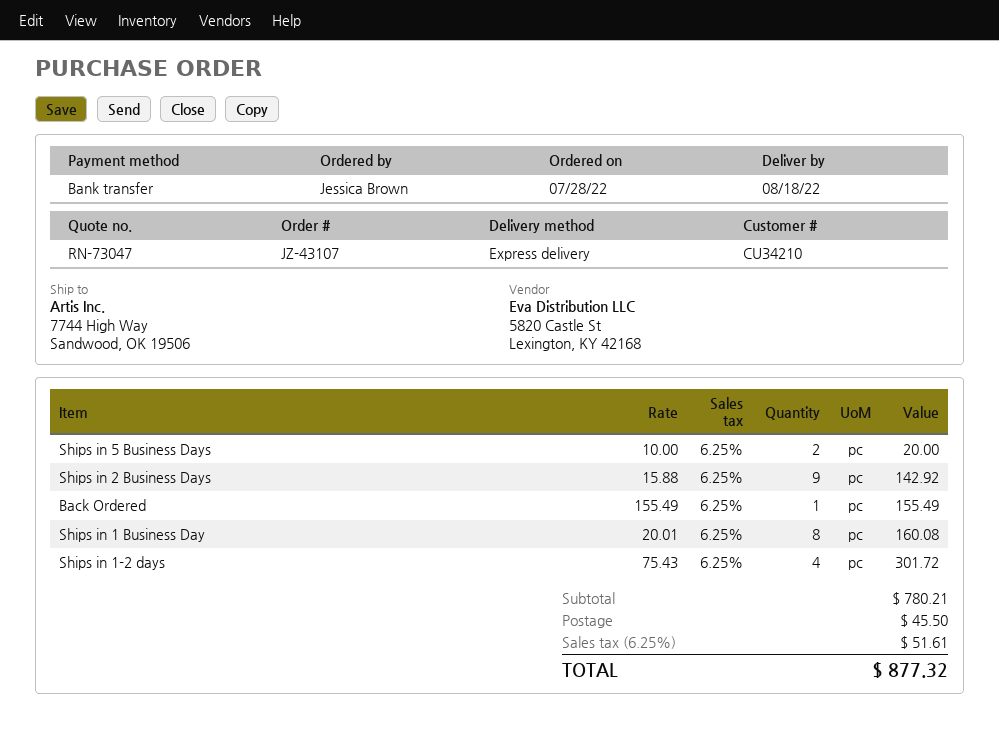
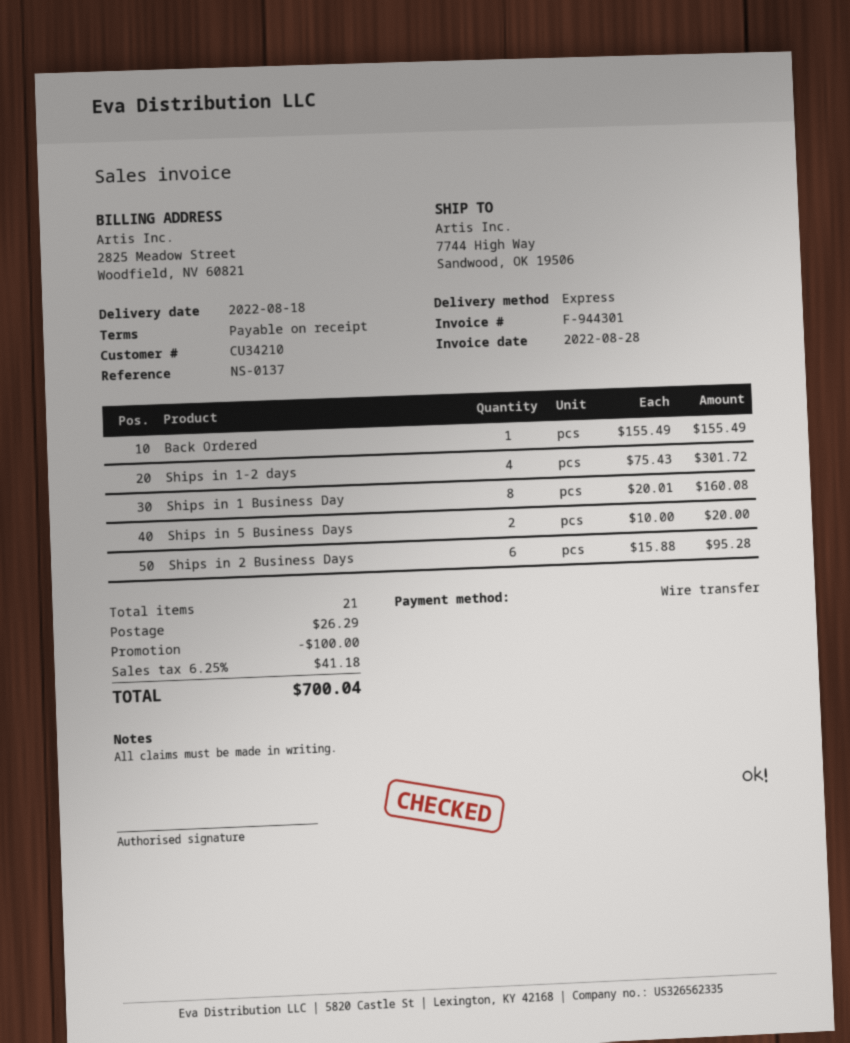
Ships in 2 Business Days: 9 x 15.88 = 142.92 -> 6 x 15.88 = 95.28
discount: none -> 100.00
shipping: 45.50 -> 26.29
tax: 6.25% = 51.61 -> 6.25% = 41.18
total: 877.32 -> 700.04

